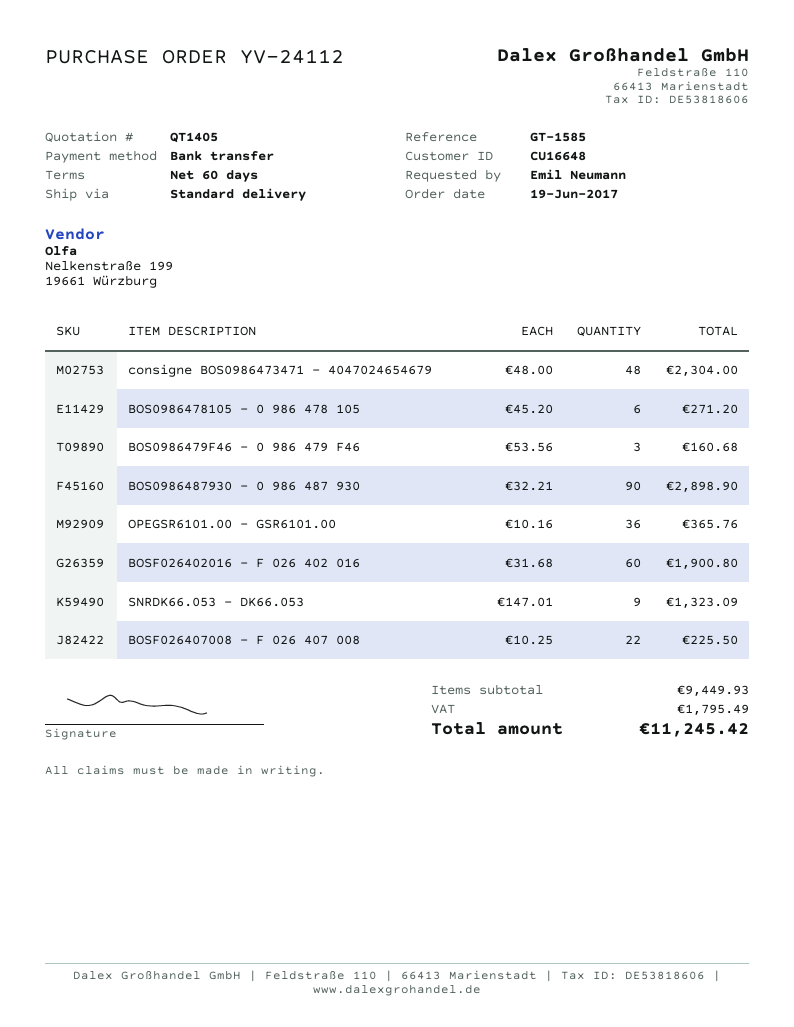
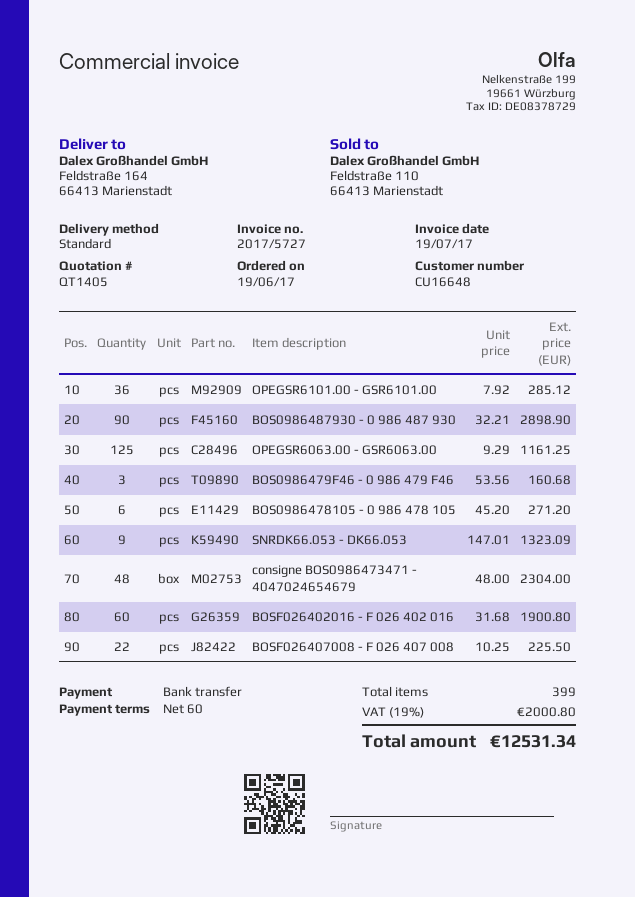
OPEGSR6101.00 - GSR6101.00: 36 x 10.16 = 365.76 -> 36 x 7.92 = 285.12
OPEGSR6063.00 - GSR6063.00: none -> 125 x 9.29 = 1161.25
tax: 1795.49 -> 2000.80
total: 11245.42 -> 12531.34

